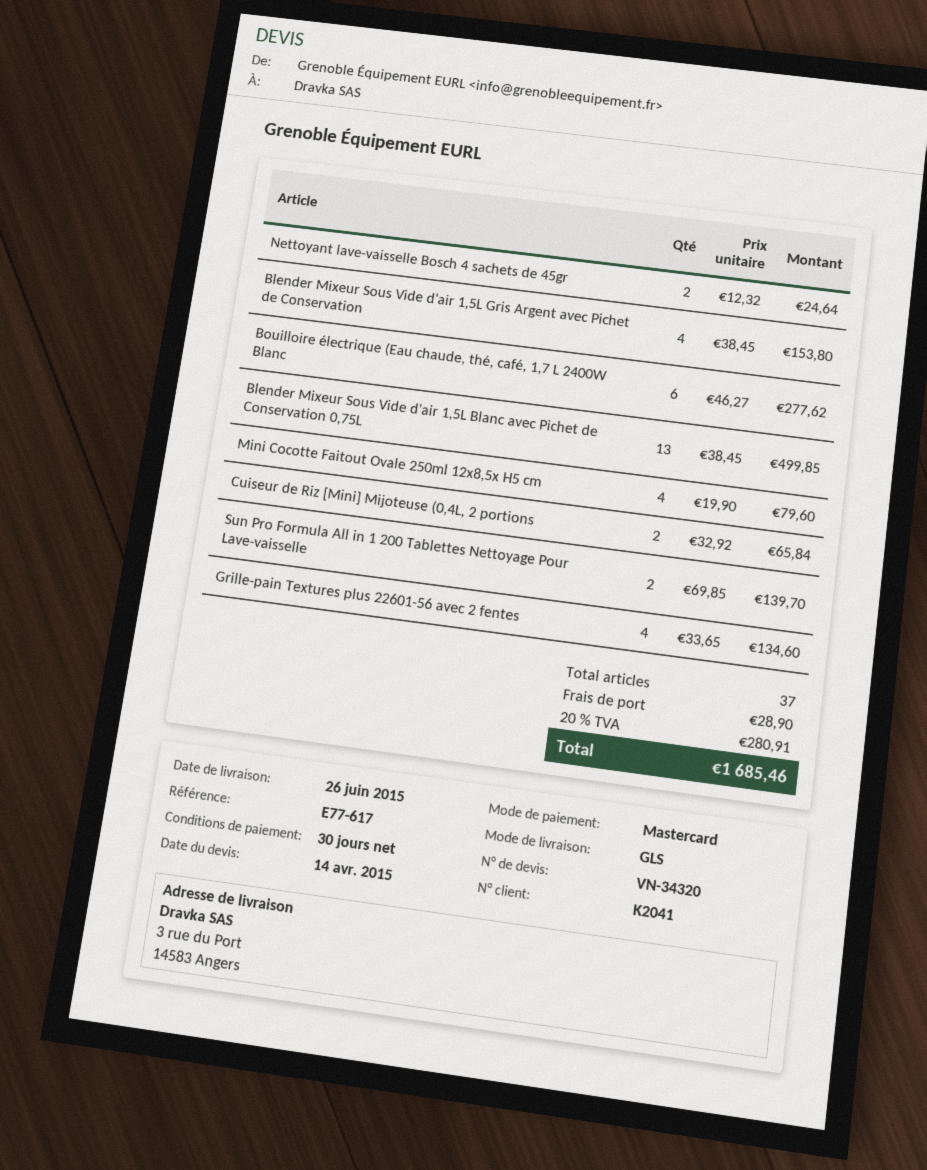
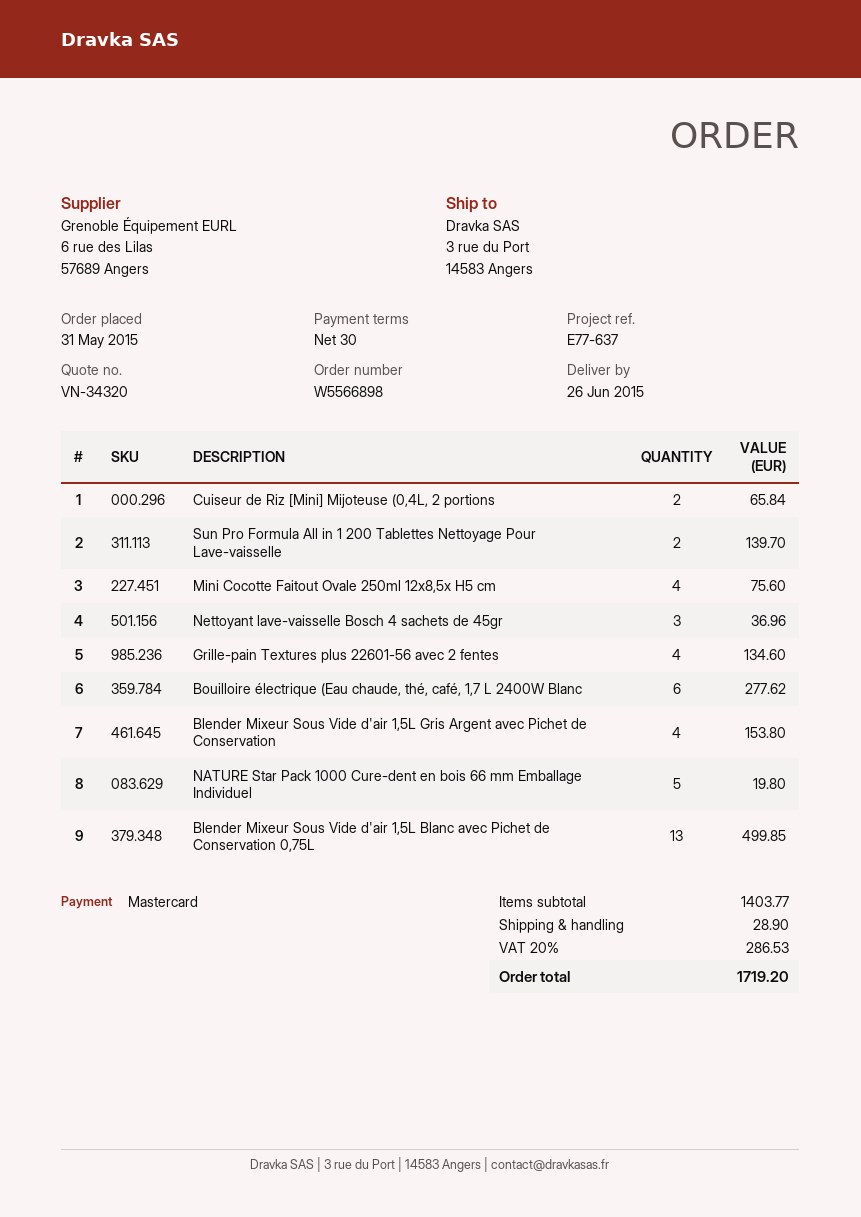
reference: E77-617 -> E77-637
Nettoyant lave-vaisselle Bosch 4 sachets de 45gr: 2 for 24.64 -> 3 for 36.96
Mini Cocotte Faitout Ovale 250ml 12x8,5x H5 cm: 4 for 79.60 -> 4 for 75.60
NATURE Star Pack 1000 Cure-dent en bois 66 mm Emballage Individuel: none -> 5 for 19.80
tax: 20% = 280.91 -> 20% = 286.53
total: 1685.46 -> 1719.20

